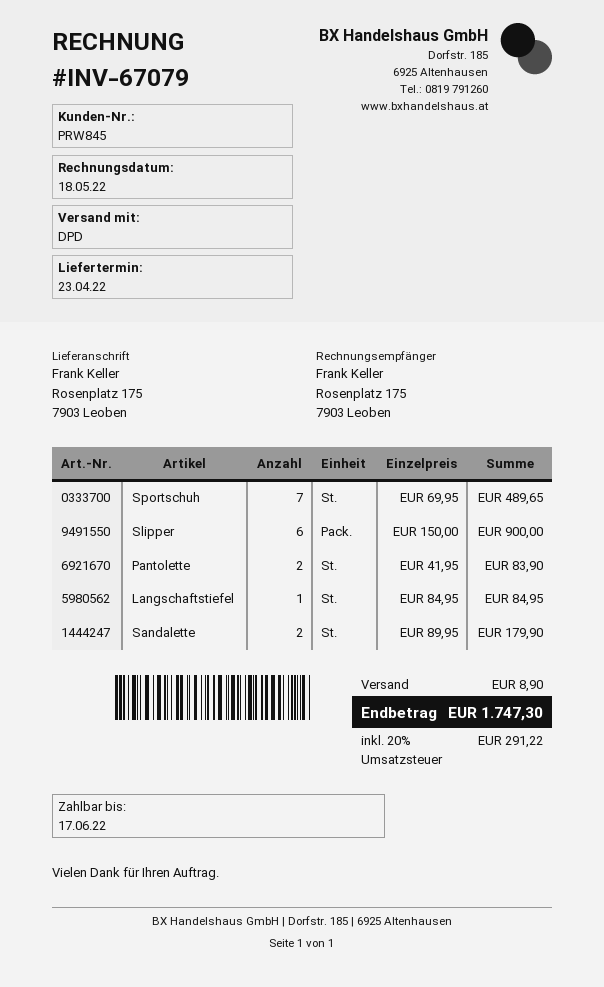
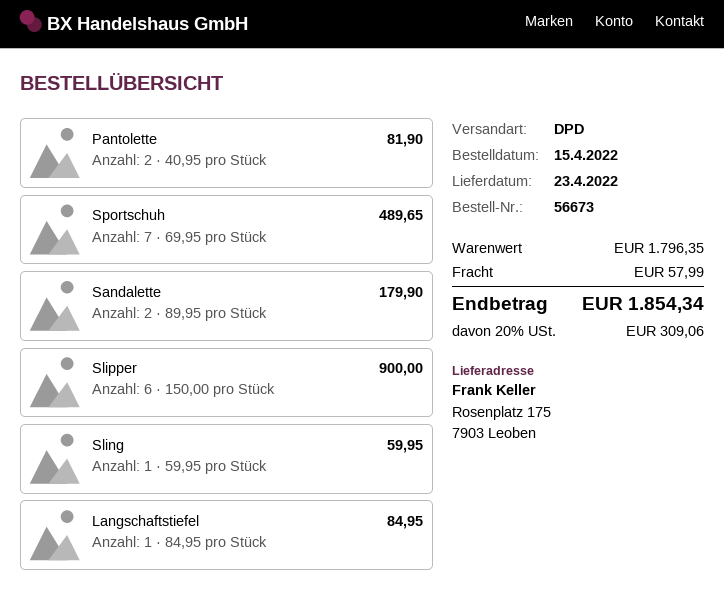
Pantolette: 2 x 41.95 = 83.90 -> 2 x 40.95 = 81.90
Sling: none -> 1 x 59.95 = 59.95
shipping: 8.90 -> 57.99
tax: 20% = 291.22 -> 20% = 309.06
total: 1747.30 -> 1854.34

